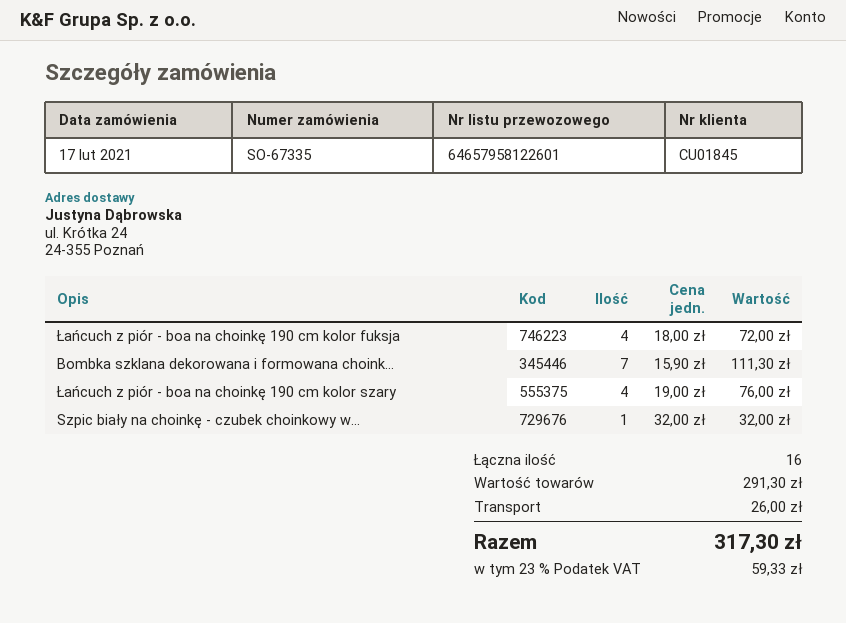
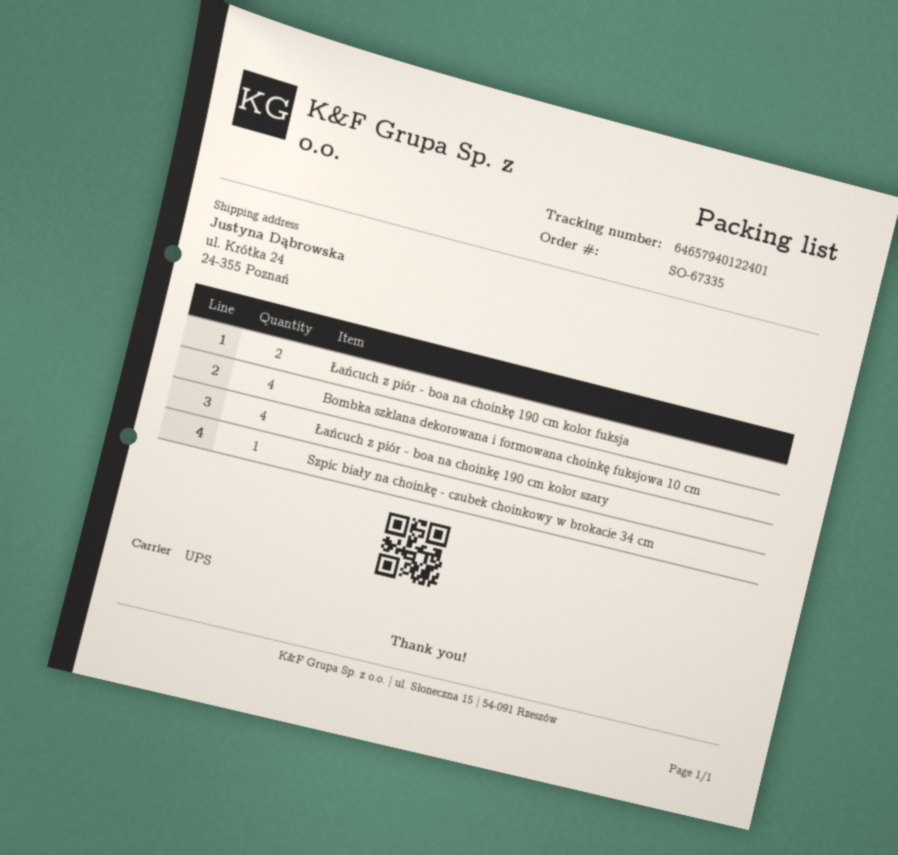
tracking number: 64657958122601 -> 64657940122401
Łańcuch z piór - boa na choinkę 190 cm kolor fuksja: 4 -> 2
Bombka szklana dekorowana i formowana choink...: 7 -> 4

